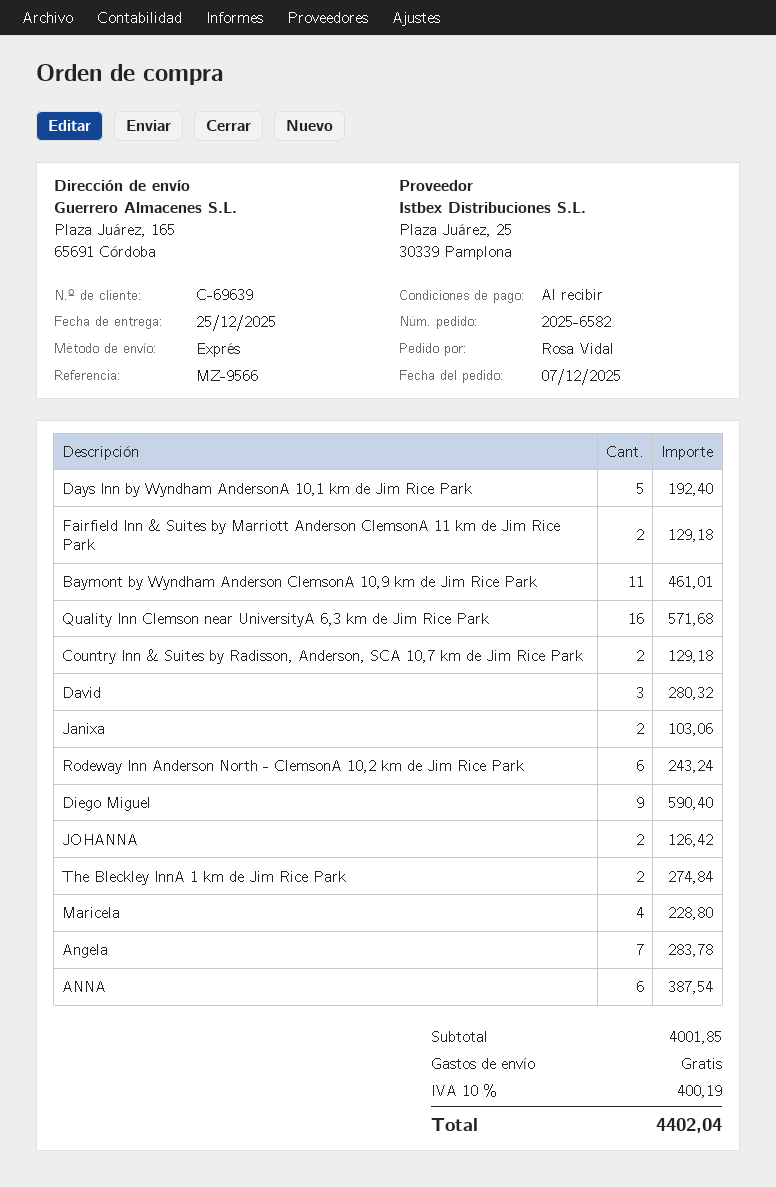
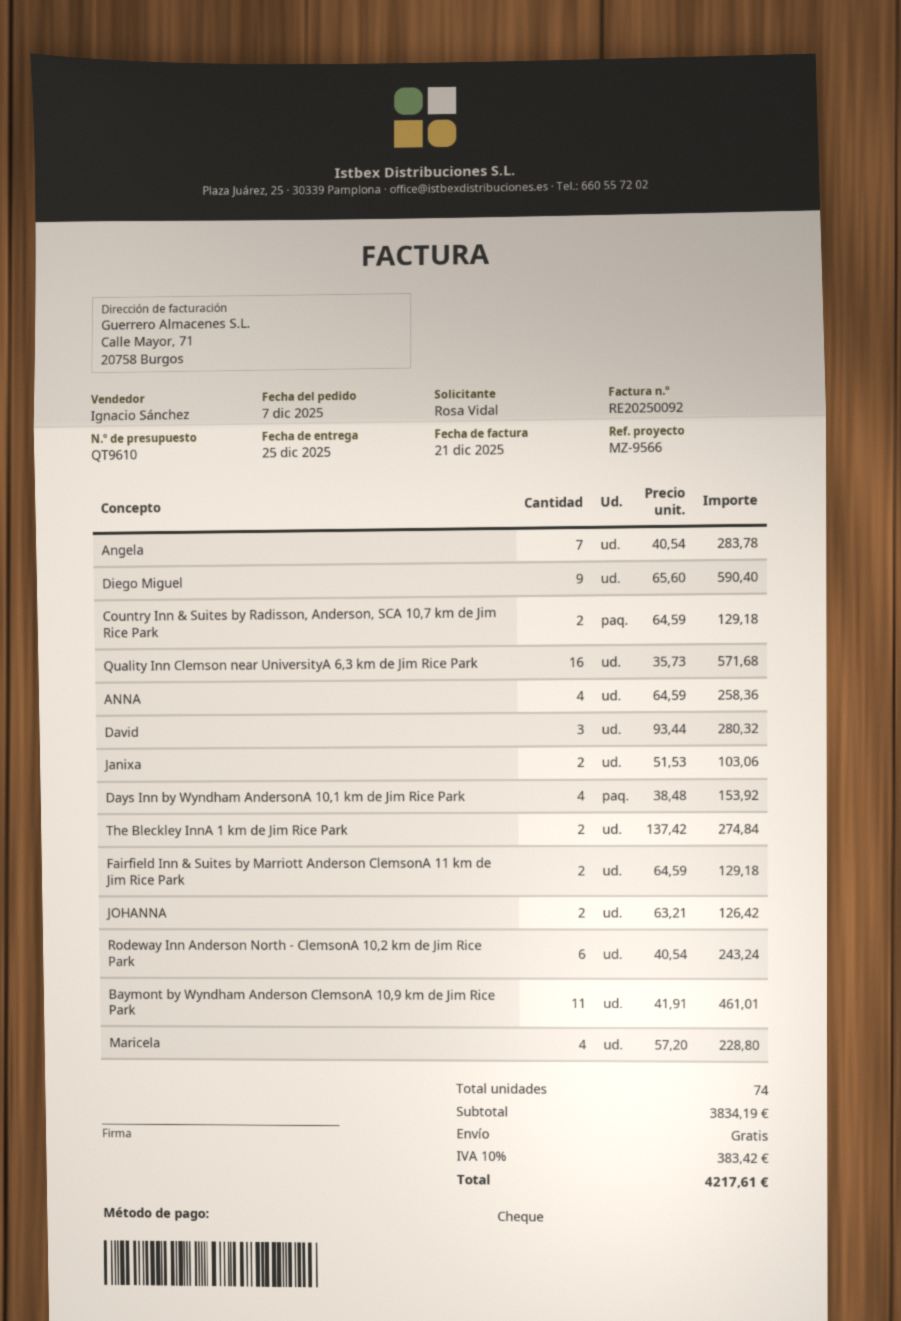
Days Inn by Wyndham AndersonA 10,1 km de Jim Rice Park: 5 for 192.40 -> 4 for 153.92
ANNA: 6 for 387.54 -> 4 for 258.36
subtotal: 4001.85 -> 3834.19
tax: 10% = 400.19 -> 10% = 383.42
total: 4402.04 -> 4217.61

